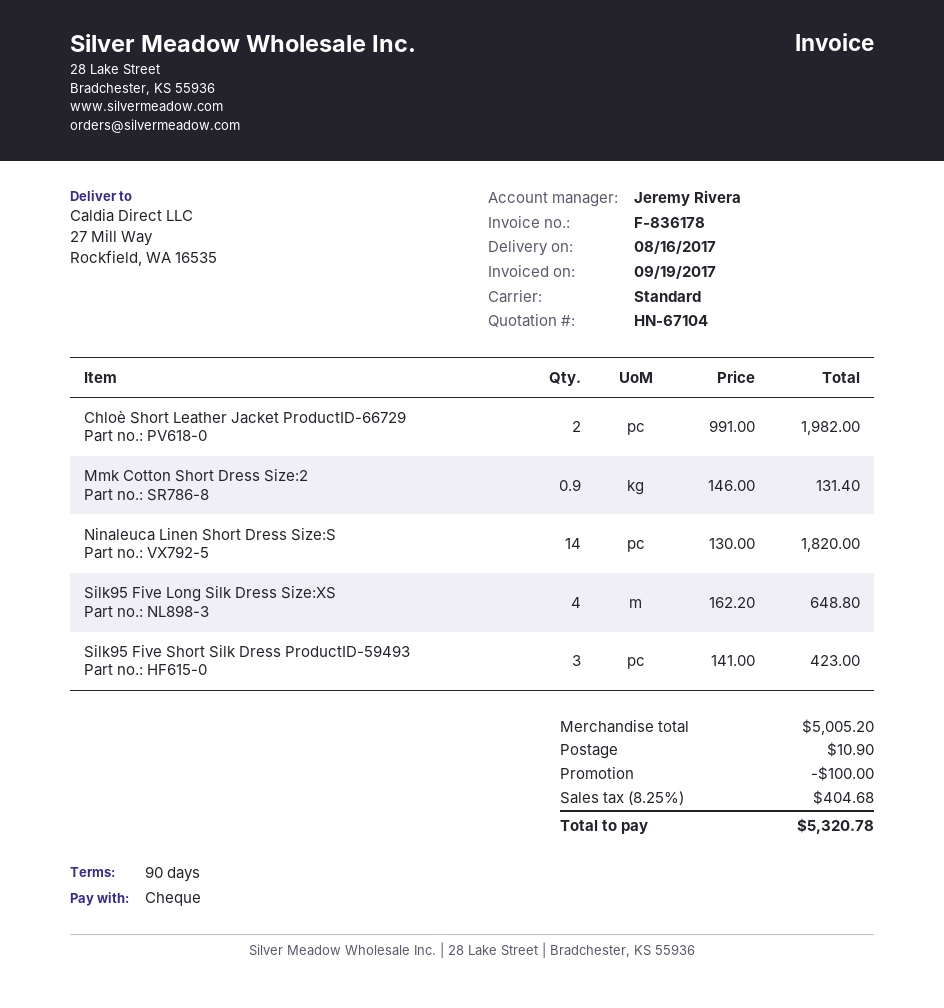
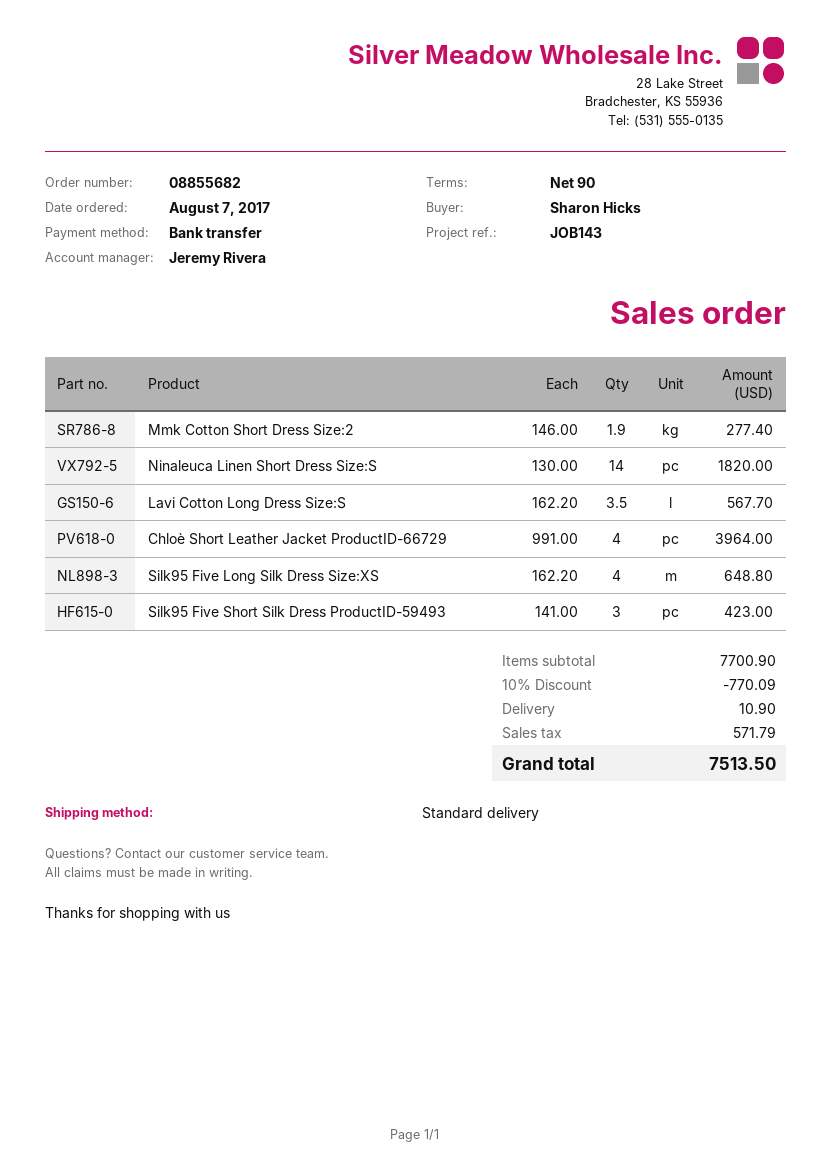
payment method: cheque -> bank transfer
Chloè Short Leather Jacket ProductID-66729: 2 x 991.00 = 1982.00 -> 4 x 991.00 = 3964.00
Mmk Cotton Short Dress Size:2: 0.9 x 146.00 = 131.40 -> 1.9 x 146.00 = 277.40
Lavi Cotton Long Dress Size:S: none -> 3.5 x 162.20 = 567.70
subtotal: 5005.20 -> 7700.90
discount: 100.00 -> 770.09
tax: 404.68 -> 571.79
total: 5320.78 -> 7513.50

